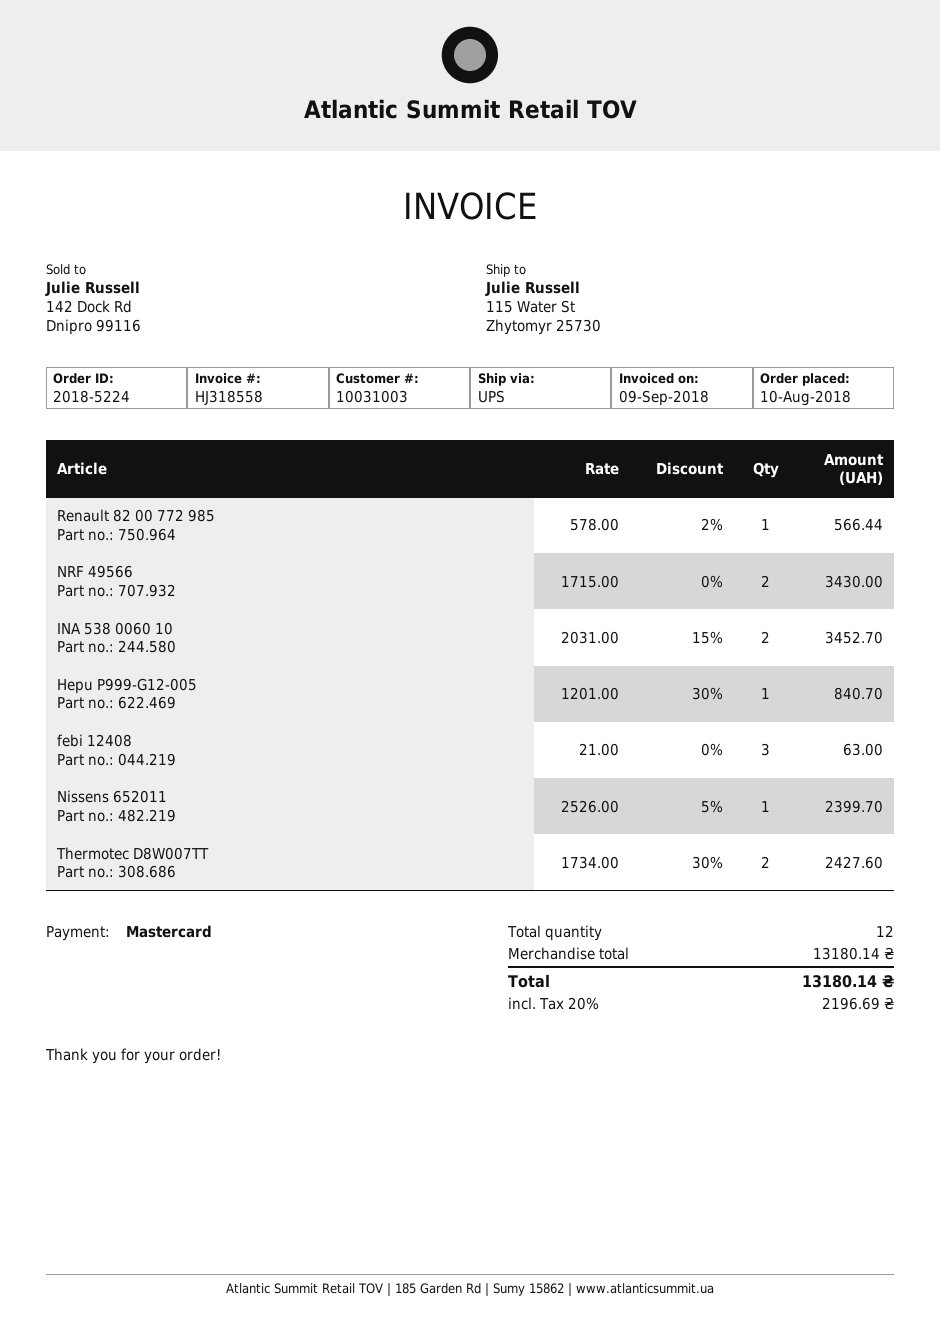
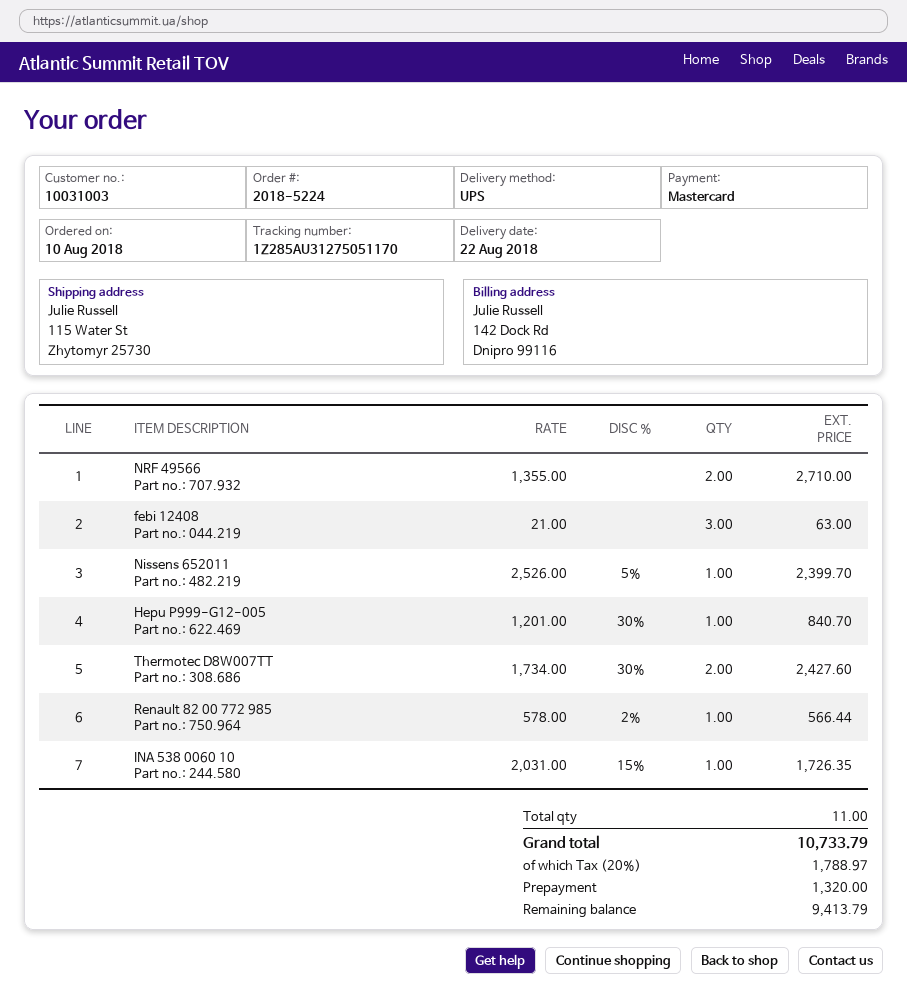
NRF 49566: 2 x 1715.00 = 3430.00 -> 2 x 1355.00 = 2710.00
INA 538 0060 10: 2 x 2031.00 - 15% = 3452.70 -> 1 x 2031.00 - 15% = 1726.35
total quantity: 12 -> 11
tax: 20% = 2196.69 -> 20% = 1788.97
total: 13180.14 -> 10733.79

